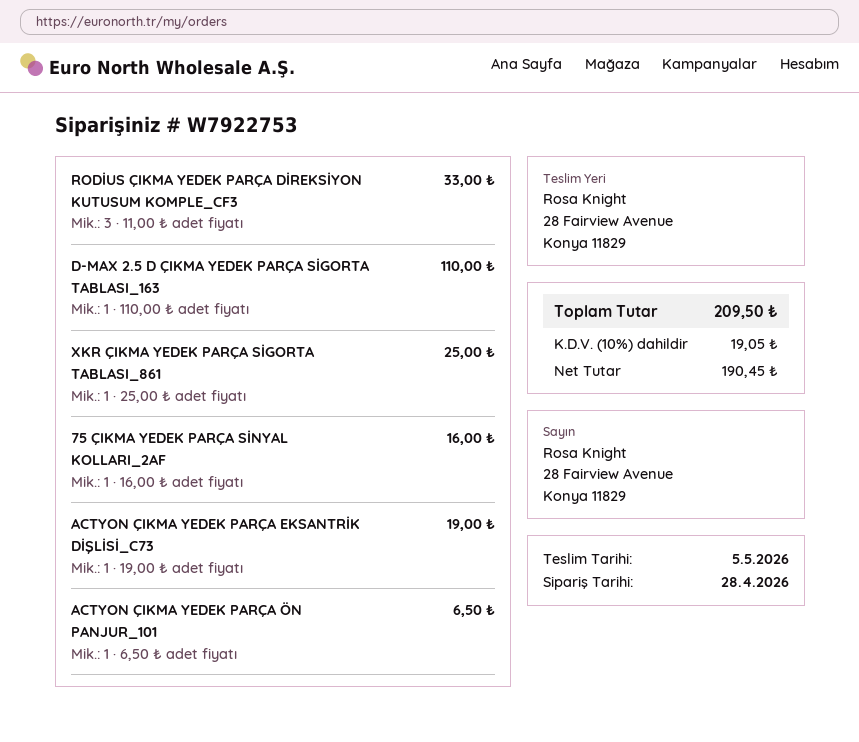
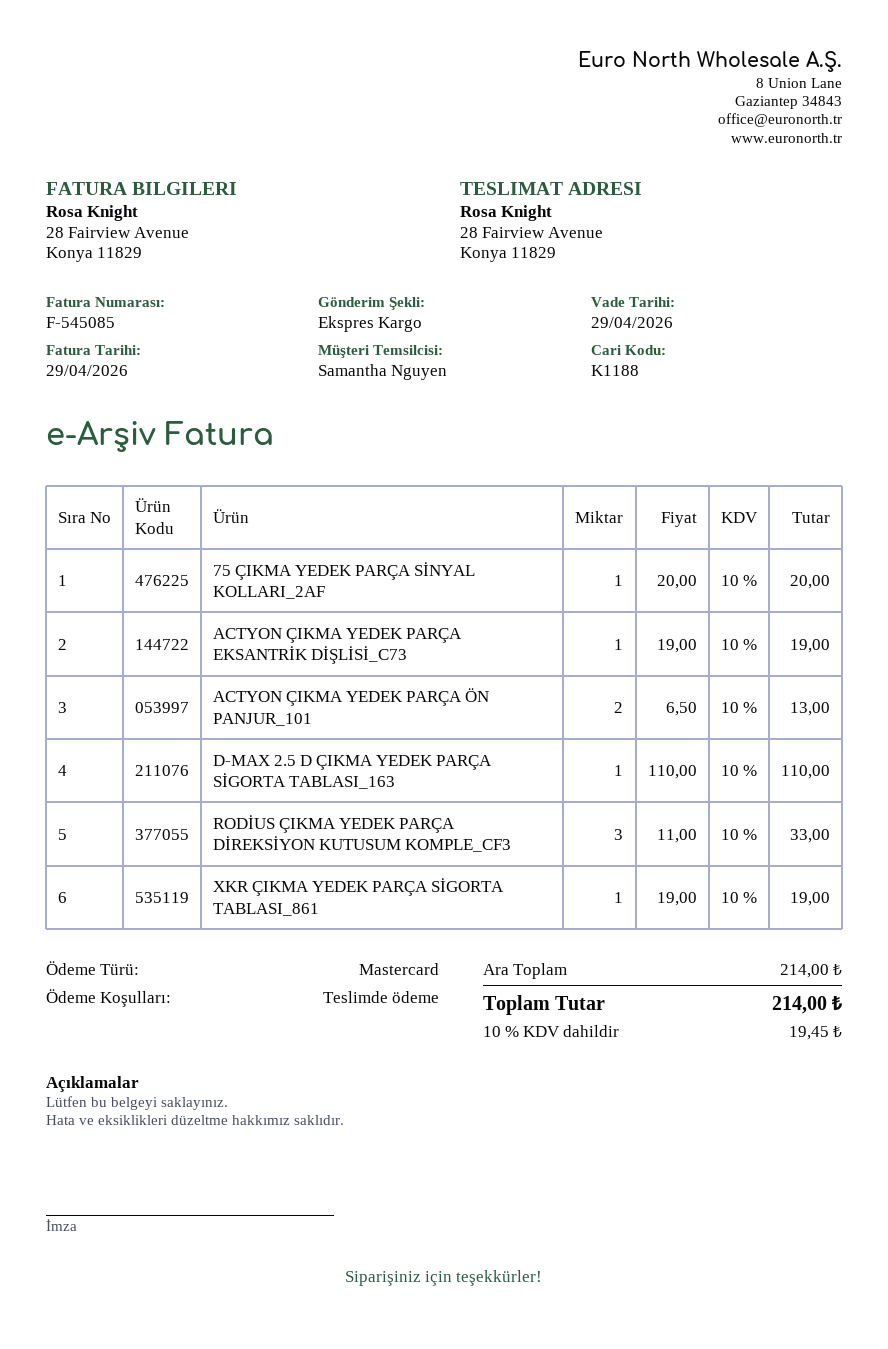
XKR ÇIKMA YEDEK PARÇA SİGORTA TABLASI_861: 1 x 25.00 = 25.00 -> 1 x 19.00 = 19.00
75 ÇIKMA YEDEK PARÇA SİNYAL KOLLARI_2AF: 1 x 16.00 = 16.00 -> 1 x 20.00 = 20.00
ACTYON ÇIKMA YEDEK PARÇA ÖN PANJUR_101: 1 x 6.50 = 6.50 -> 2 x 6.50 = 13.00
tax: 10% = 19.05 -> 10% = 19.45
total: 209.50 -> 214.00

